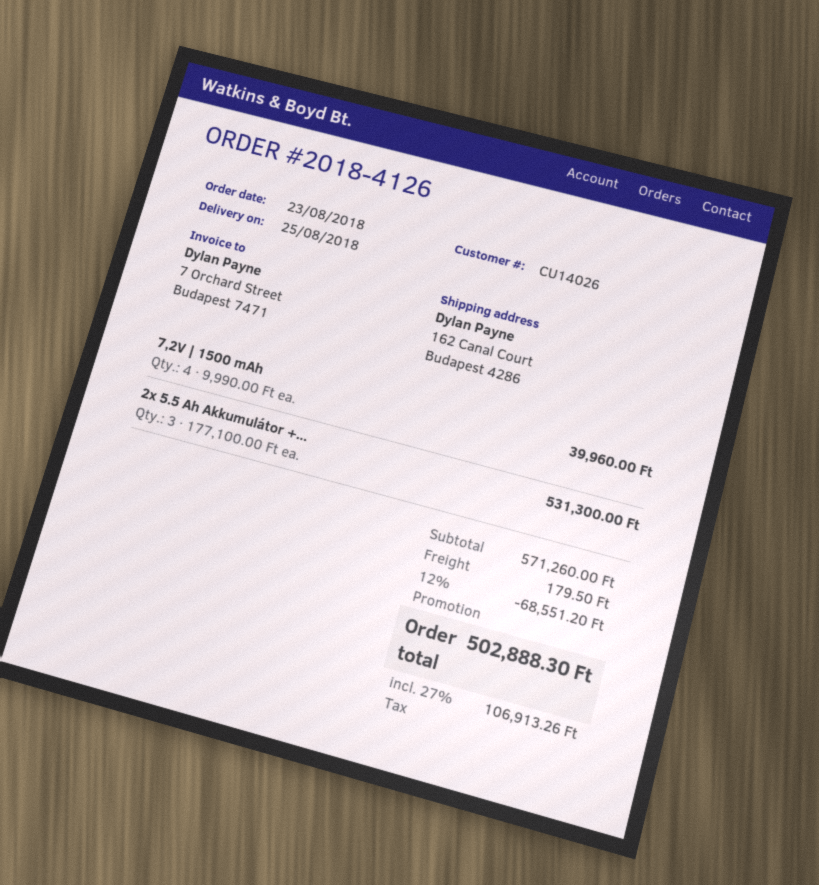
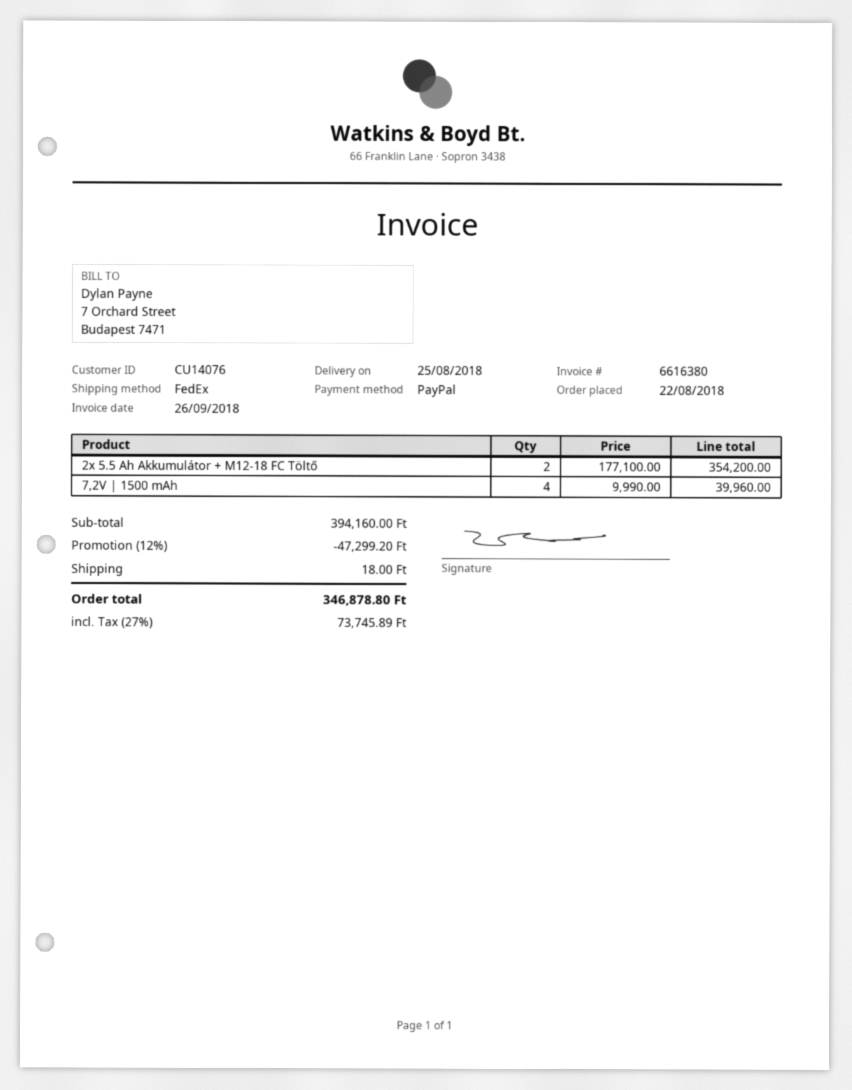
order date: 2018-08-23 -> 2018-08-22
customer number: CU14026 -> CU14076
2x 5.5 Ah Akkumulátor +...: 3 x 177100.00 = 531300.00 -> 2 x 177100.00 = 354200.00
subtotal: 571260.00 -> 394160.00
discount: 12% = 68551.20 -> 12% = 47299.20
shipping: 179.50 -> 18.00
tax: 27% = 106913.26 -> 27% = 73745.89
total: 502888.30 -> 346878.80

